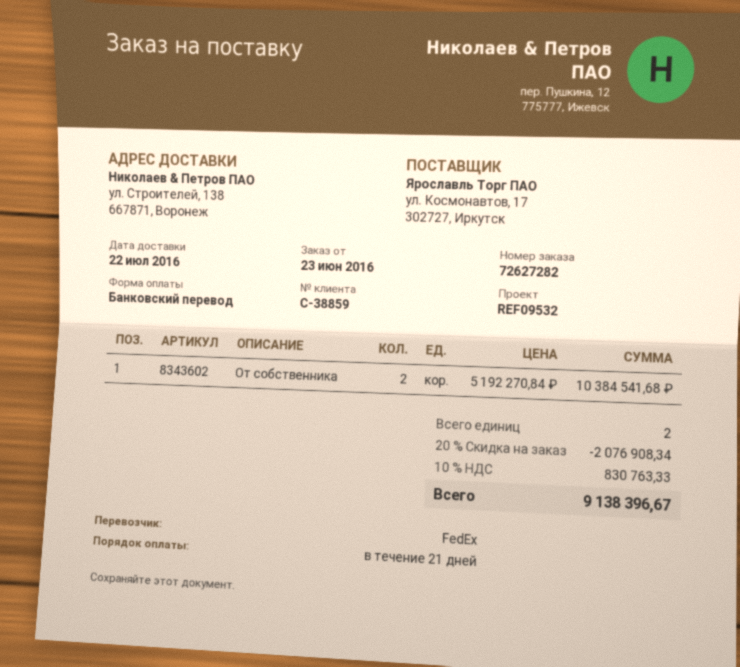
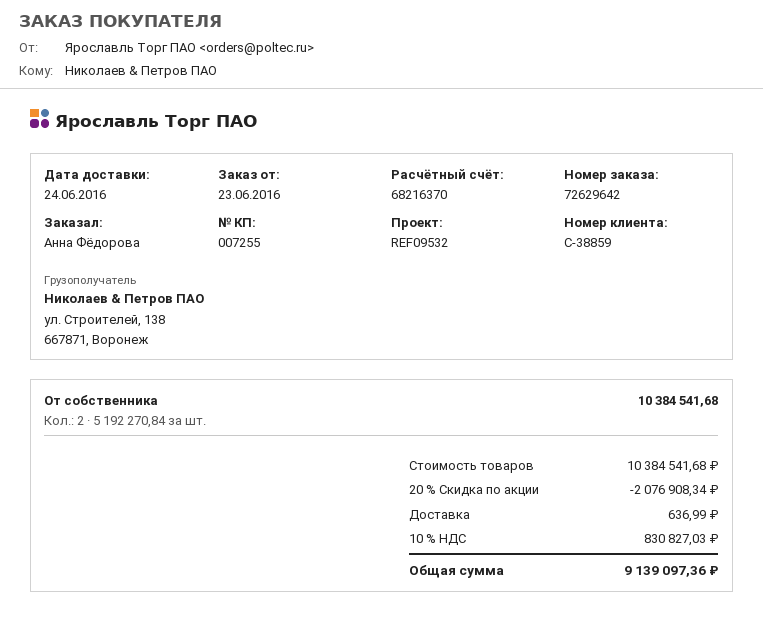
order number: 72627282 -> 72629642
delivery date: 2016-07-22 -> 2016-06-24
shipping: none -> 636.99
tax: 10% = 830763.33 -> 10% = 830827.03
total: 9138396.67 -> 9139097.36

